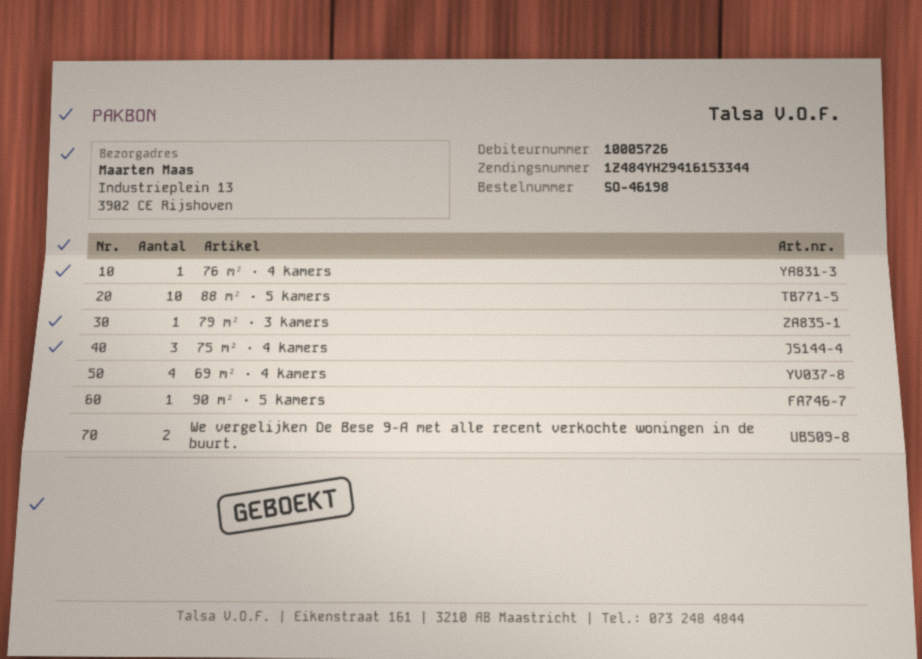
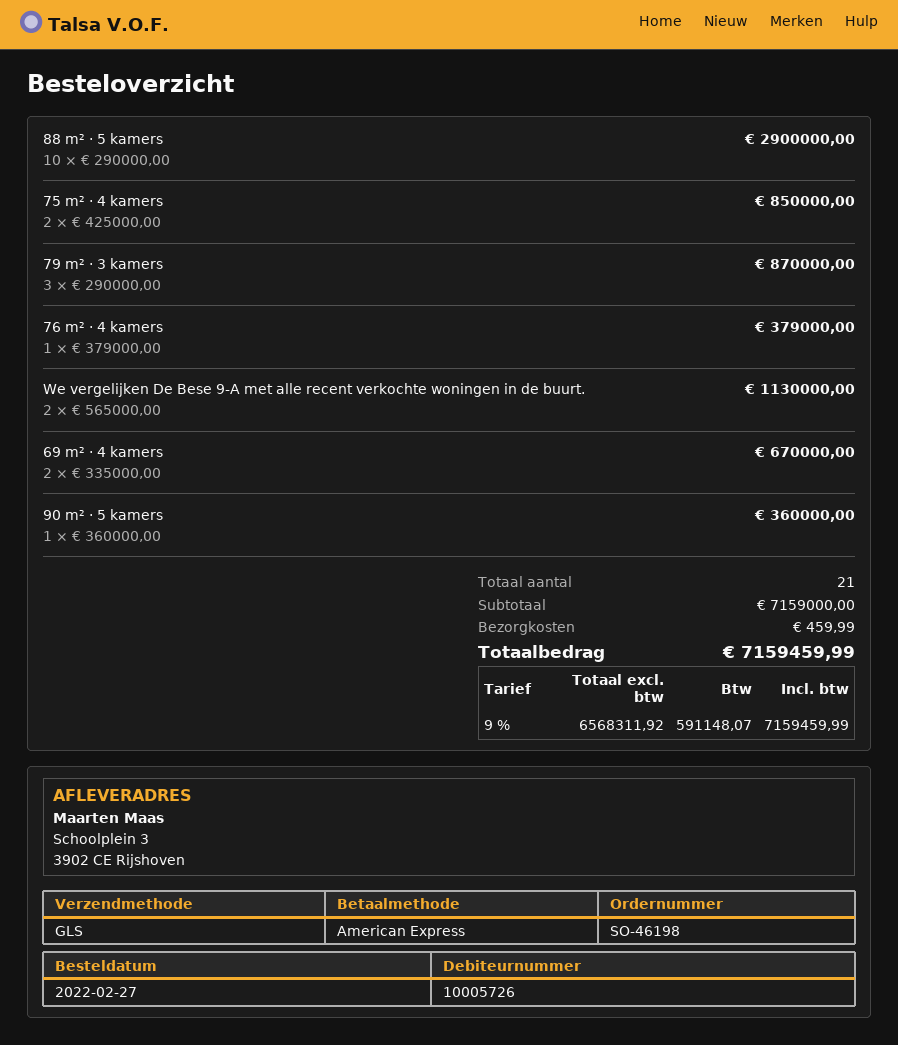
ship to: Industrieplein 13, 3902 CE Rijshoven -> Schoolplein 3, 3902 CE Rijshoven
79 m² · 3 kamers: 1 -> 3
75 m² · 4 kamers: 3 -> 2
69 m² · 4 kamers: 4 -> 2

